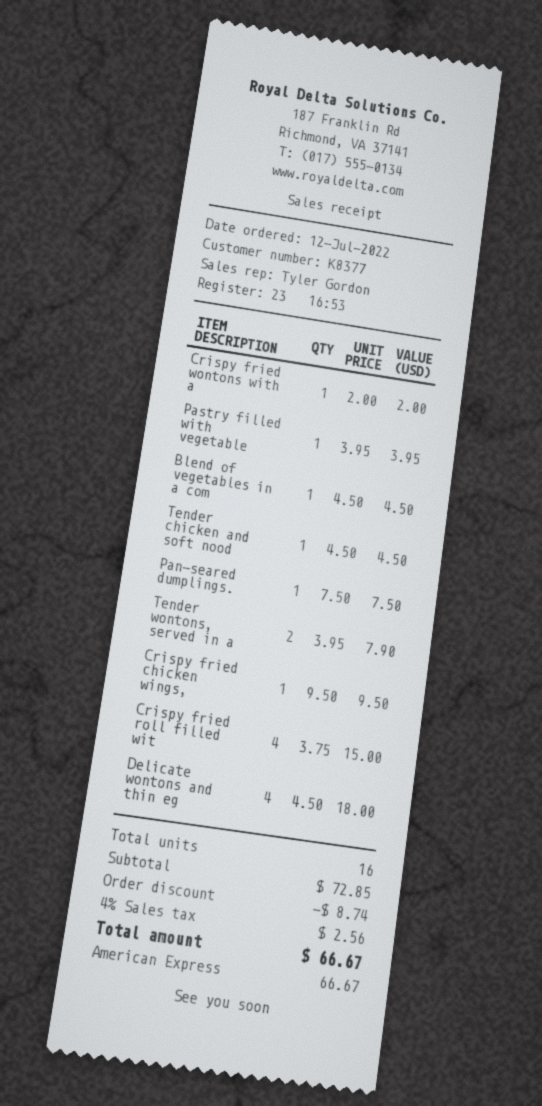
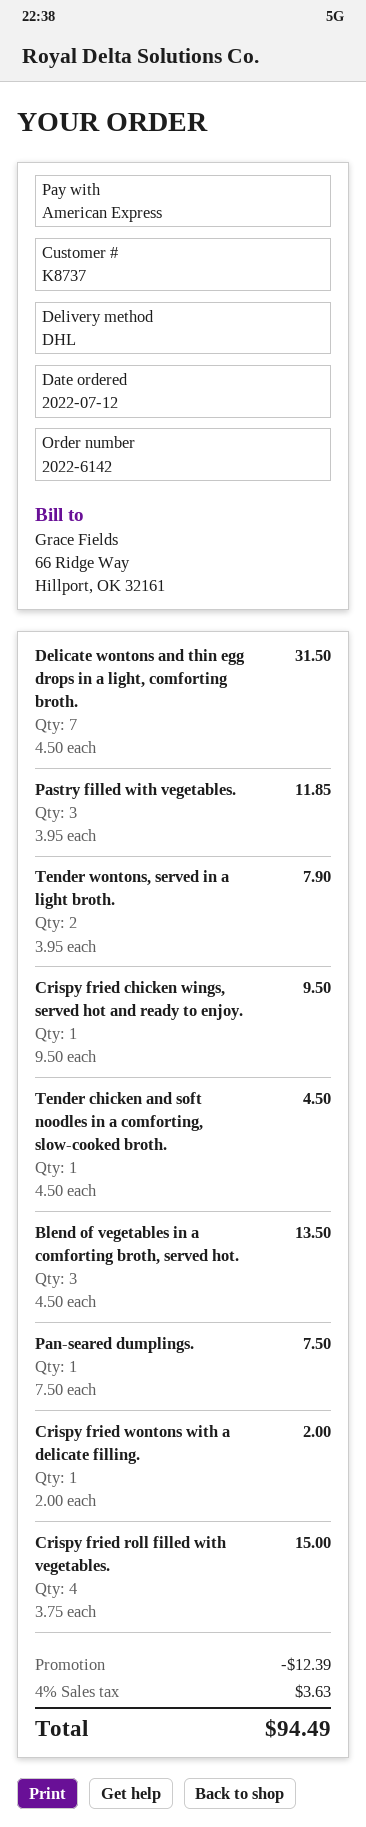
customer number: K8377 -> K8737
Pastry filled with vegetable: 1 x 3.95 = 3.95 -> 3 x 3.95 = 11.85
Blend of vegetables in a com: 1 x 4.50 = 4.50 -> 3 x 4.50 = 13.50
Delicate wontons and thin eg: 4 x 4.50 = 18.00 -> 7 x 4.50 = 31.50
discount: 8.74 -> 12.39
tax: 4% = 2.56 -> 4% = 3.63
total: 66.67 -> 94.49

